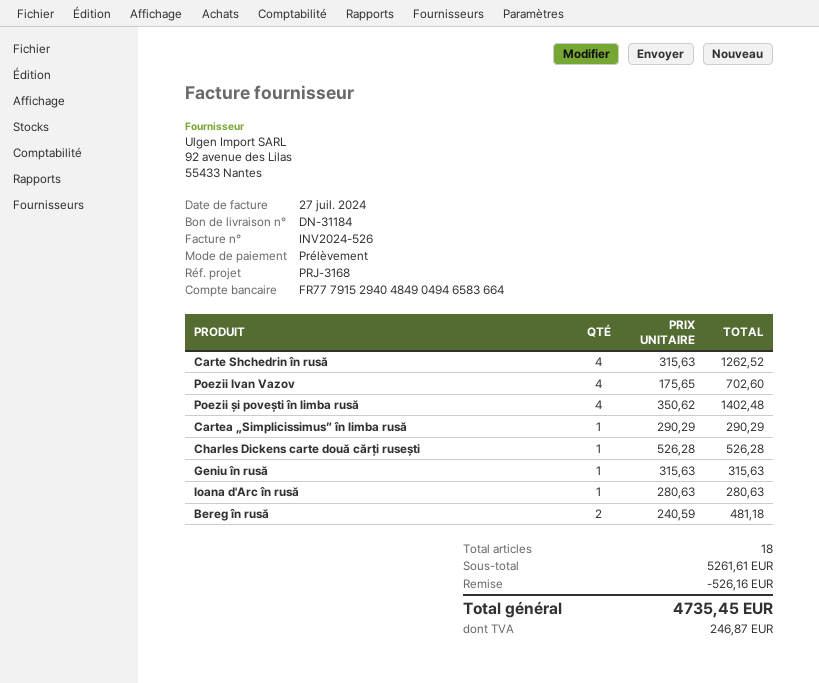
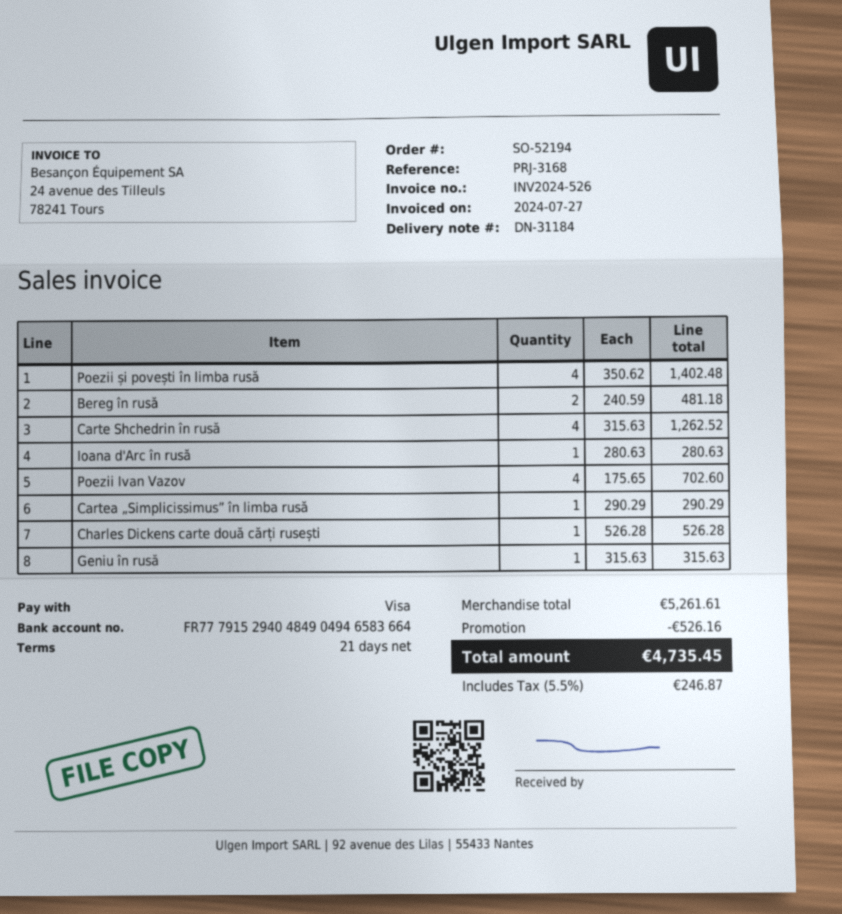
payment method: direct debit -> Visa

